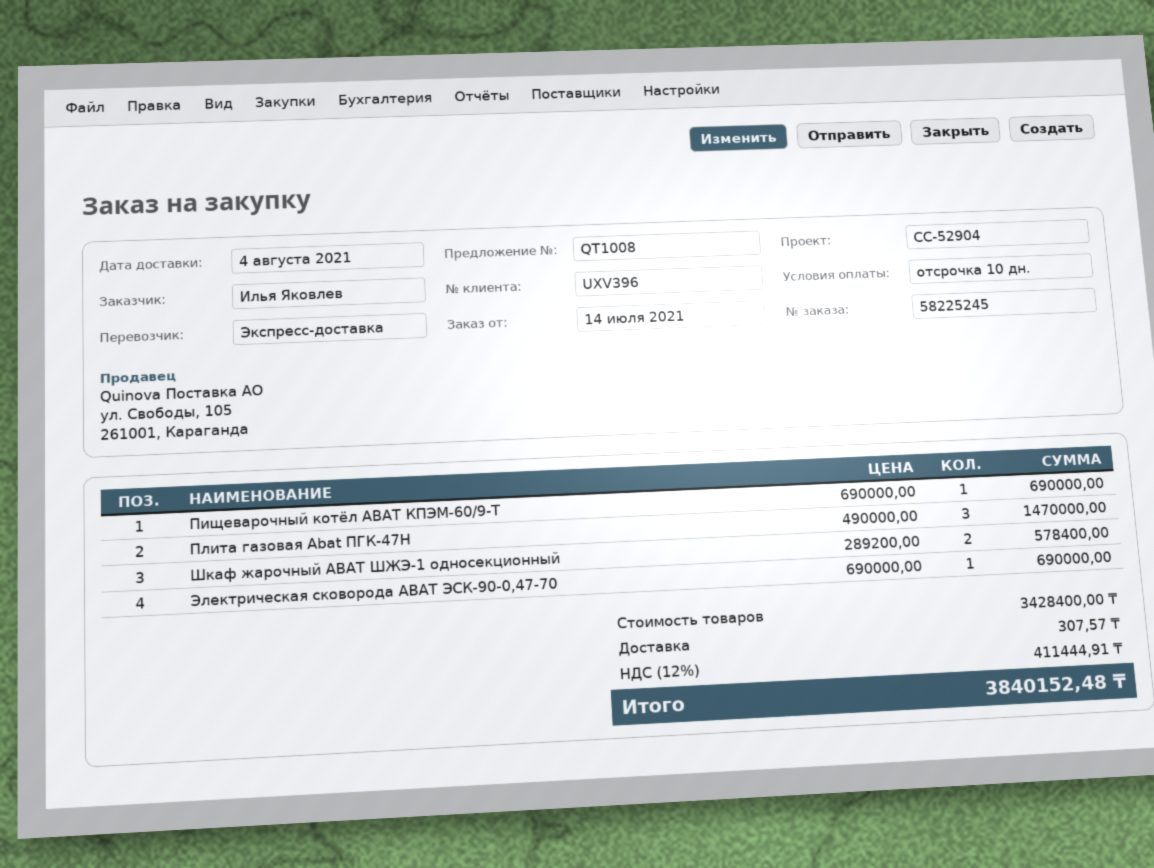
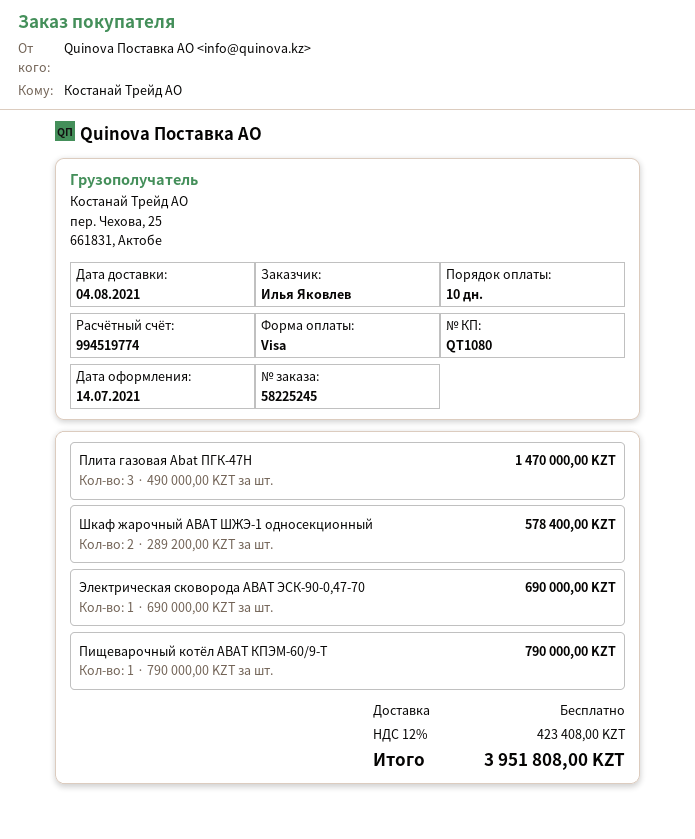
quote number: QT1008 -> QT1080
Пищеварочный котёл ABAT КПЭМ‑60/9‑Т: 1 x 690000.00 = 690000.00 -> 1 x 790000.00 = 790000.00
shipping: 307.57 -> 0.00
tax: 12% = 411444.91 -> 12% = 423408.00
total: 3840152.48 -> 3951808.00

